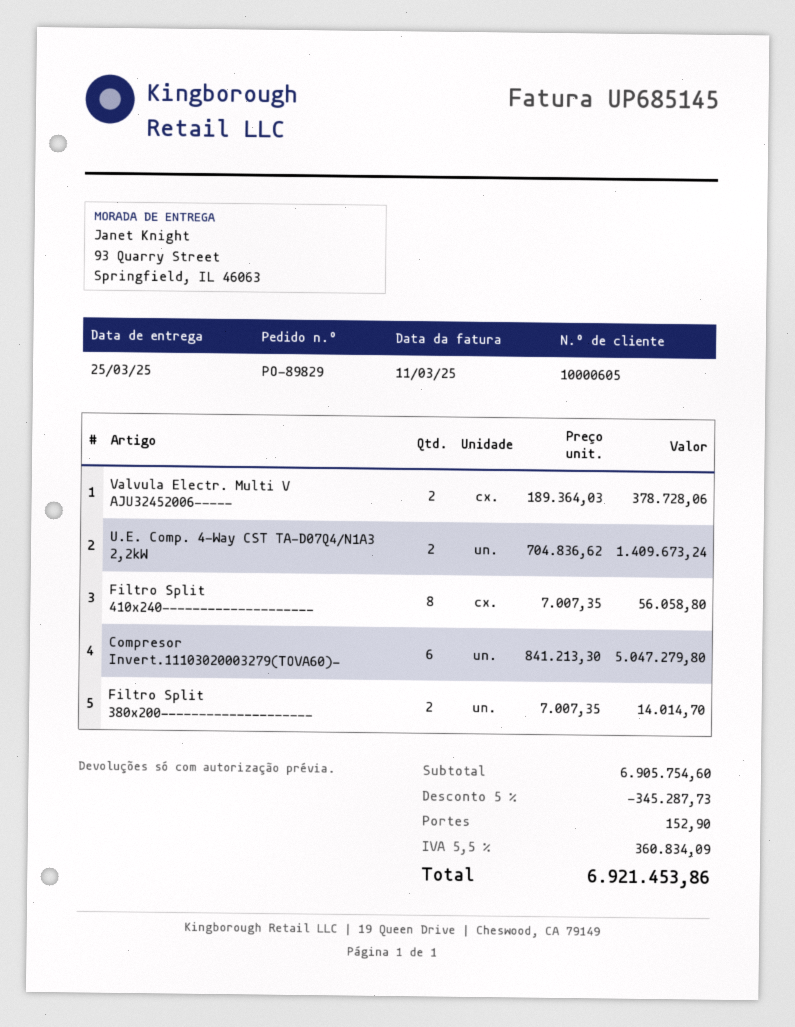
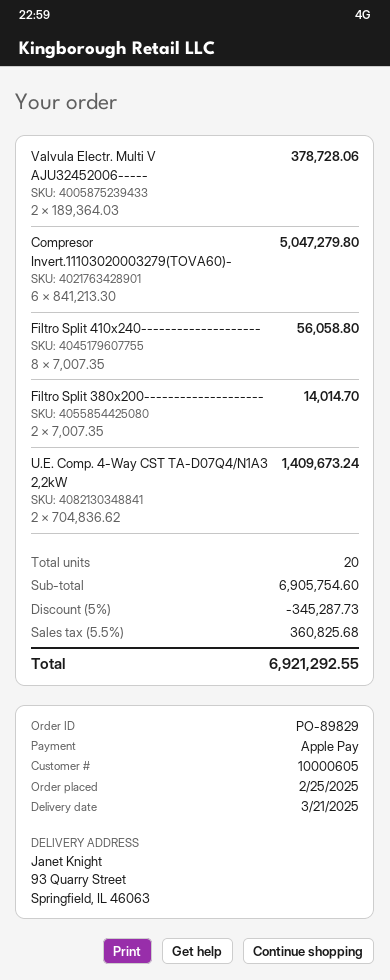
delivery date: 2025-03-25 -> 2025-03-21
shipping: 152.90 -> none
tax: 5.5% = 360834.09 -> 5.5% = 360825.68
total: 6921453.86 -> 6921292.55

